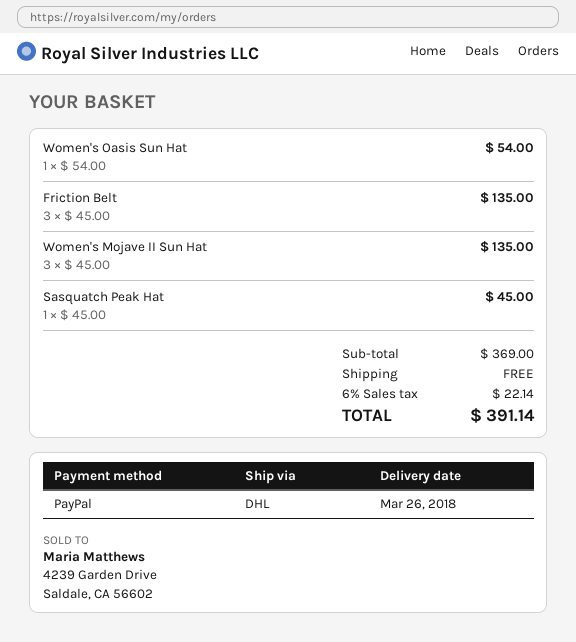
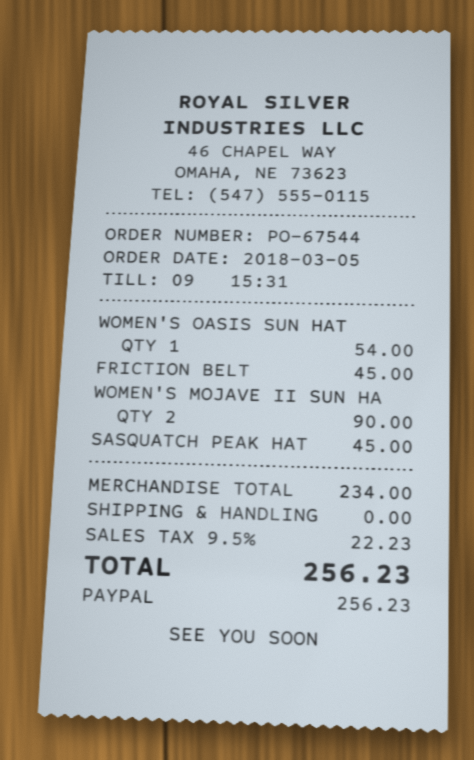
Friction Belt: 3 for 135.00 -> 1 for 45.00
Women's Mojave II Sun Hat: 3 for 135.00 -> 2 for 90.00
subtotal: 369.00 -> 234.00
tax: 6% = 22.14 -> 9.5% = 22.23
total: 391.14 -> 256.23

